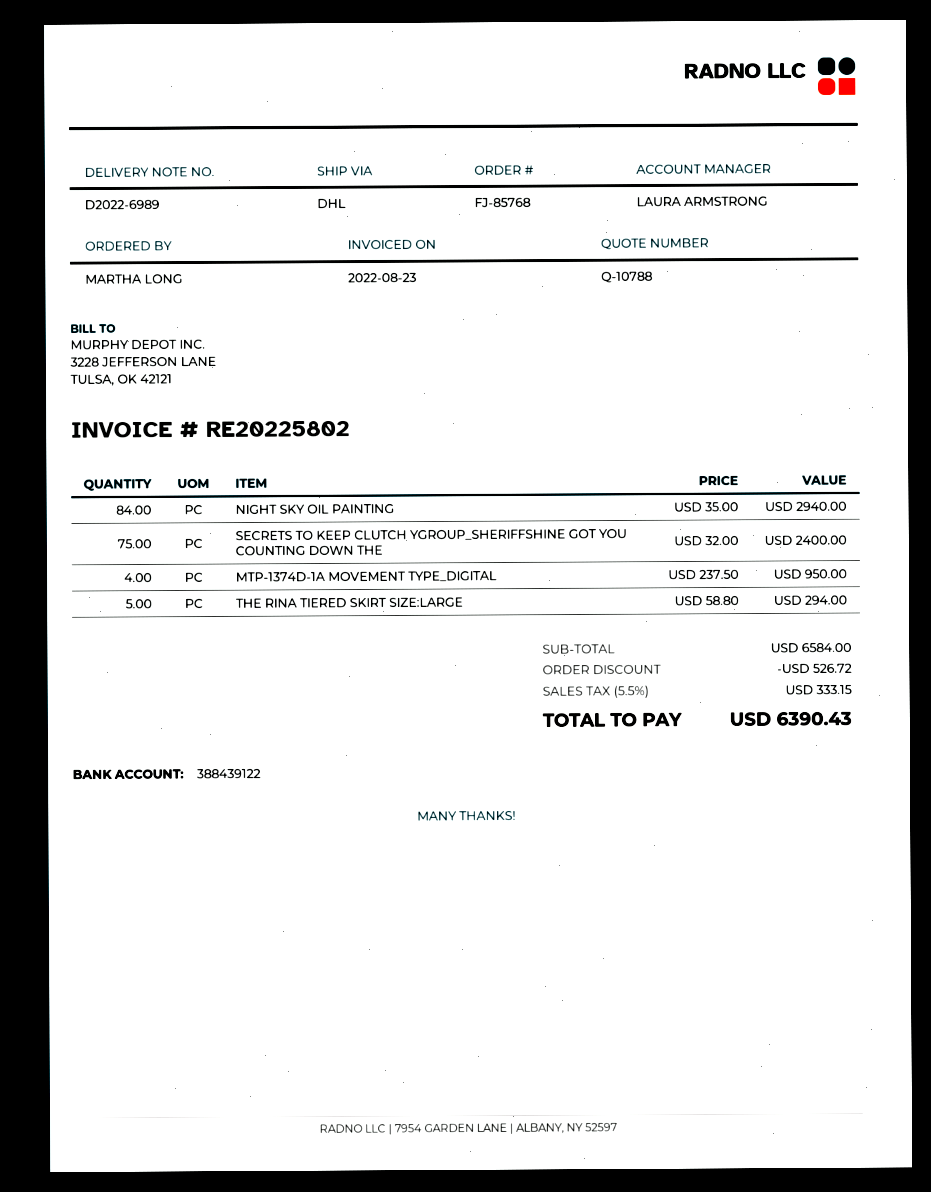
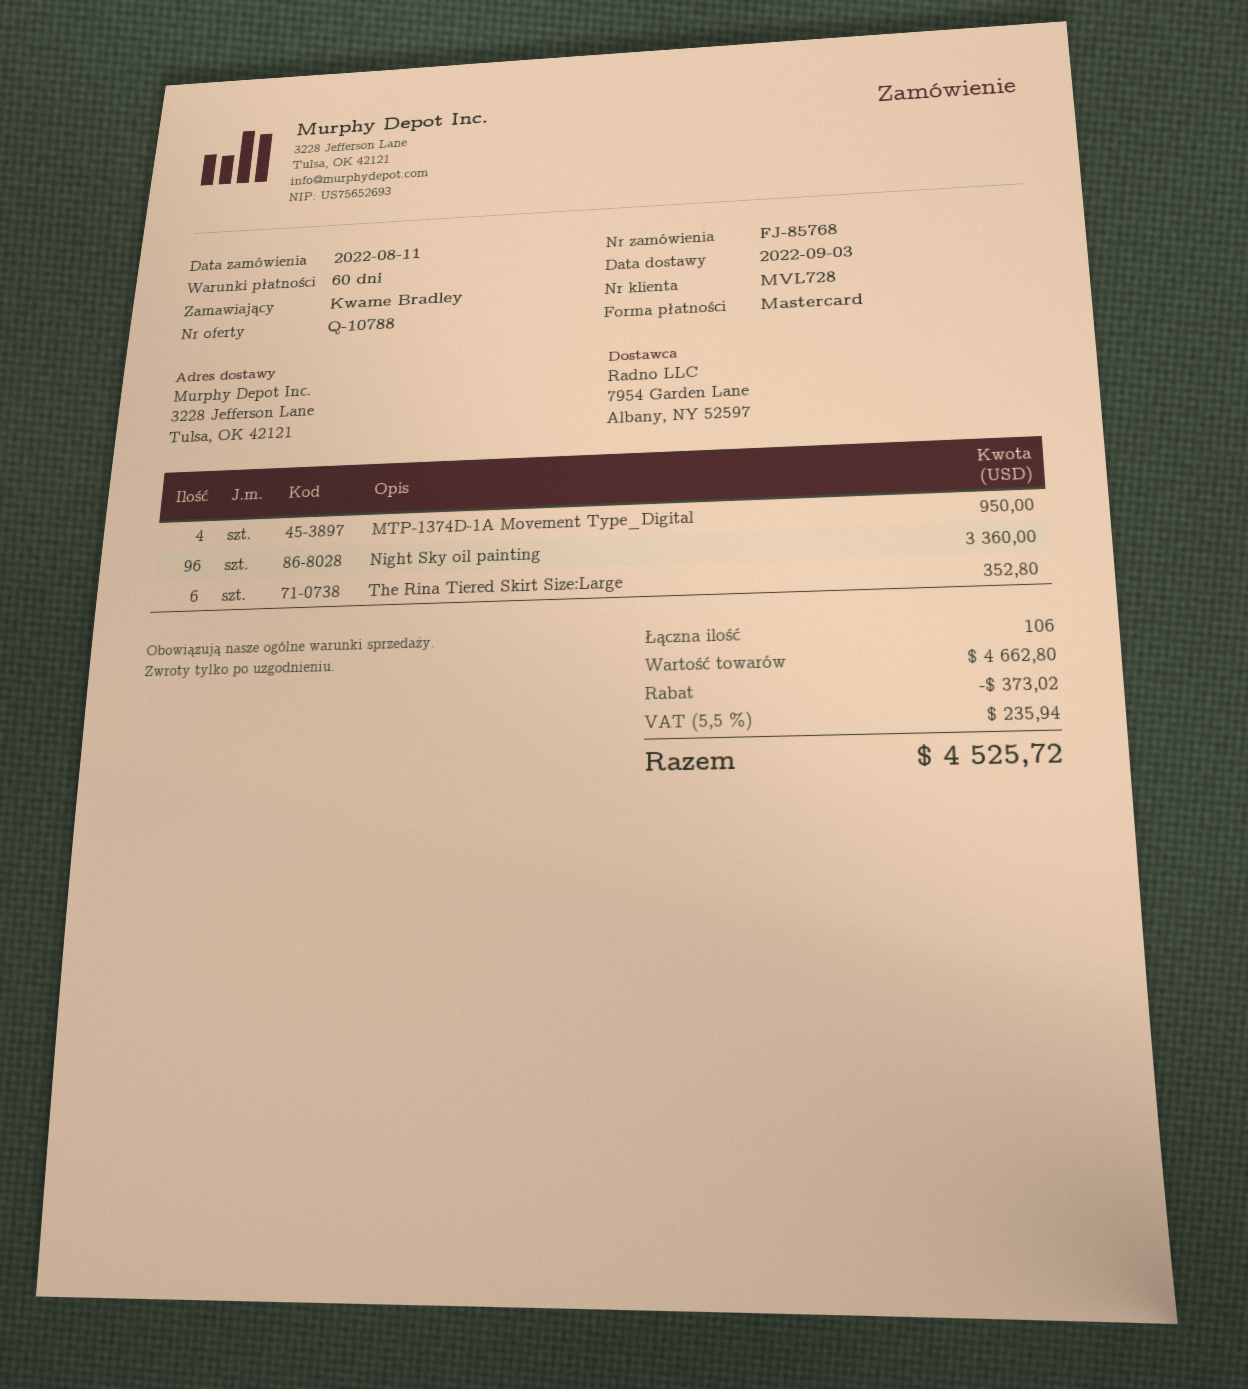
ordered by: MARTHA LONG -> Kwame Bradley
NIGHT SKY OIL PAINTING: 84 for 2940.00 -> 96 for 3360.00
SECRETS TO KEEP CLUTCH YGROUP_SHERIFFSHINE GOT YOU COUNTING DOWN THE: 75 for 2400.00 -> none
THE RINA TIERED SKIRT SIZE:LARGE: 5 for 294.00 -> 6 for 352.80
subtotal: 6584.00 -> 4662.80
discount: 526.72 -> 373.02
tax: 5.5% = 333.15 -> 5.5% = 235.94
total: 6390.43 -> 4525.72

